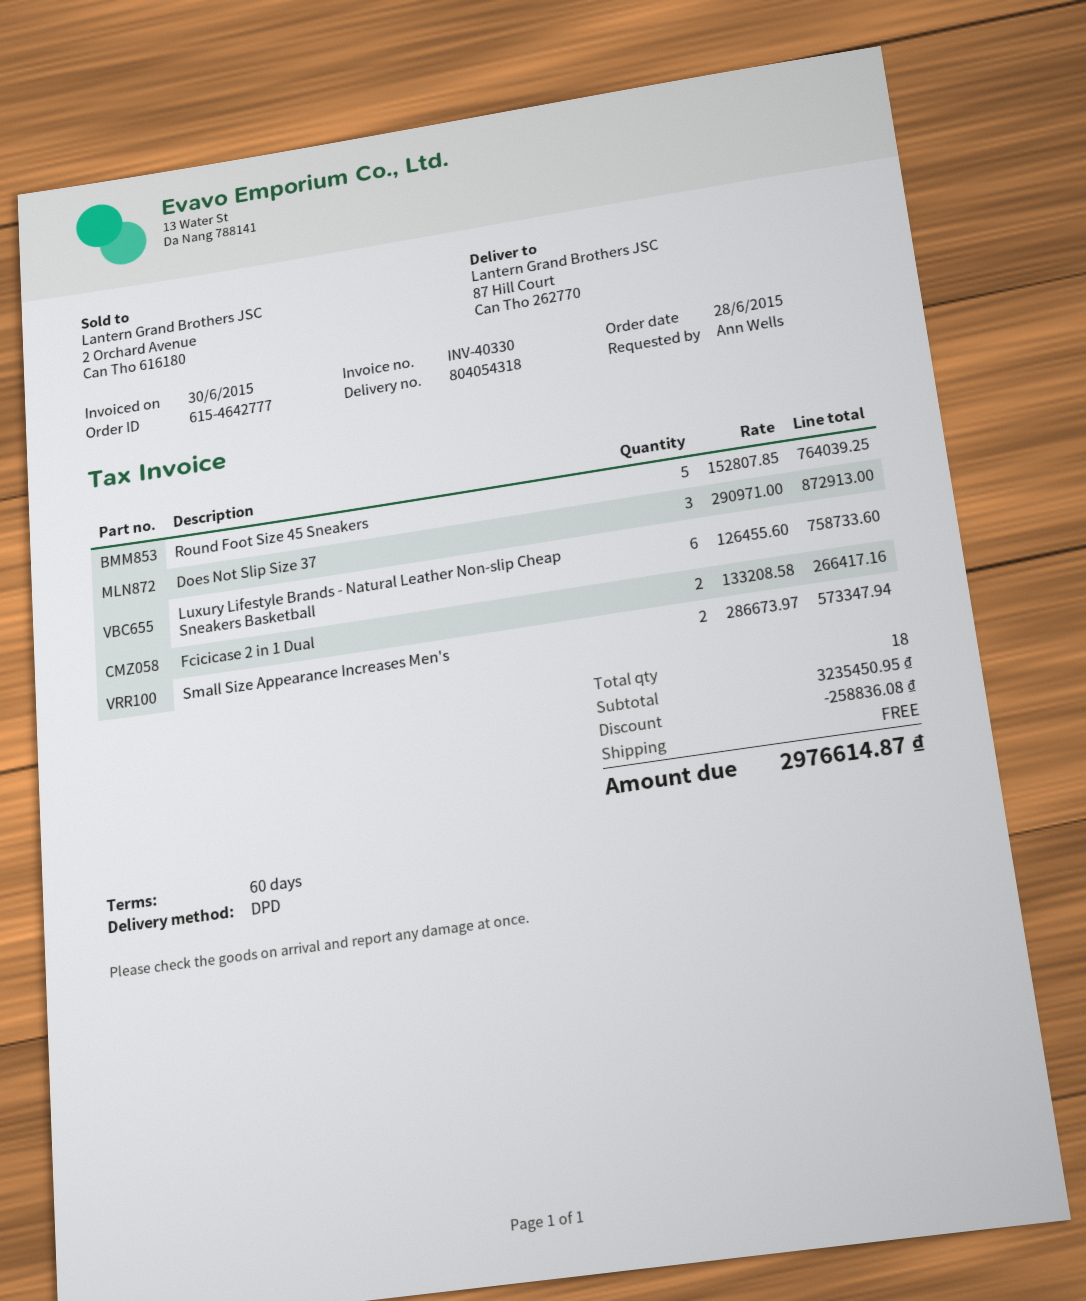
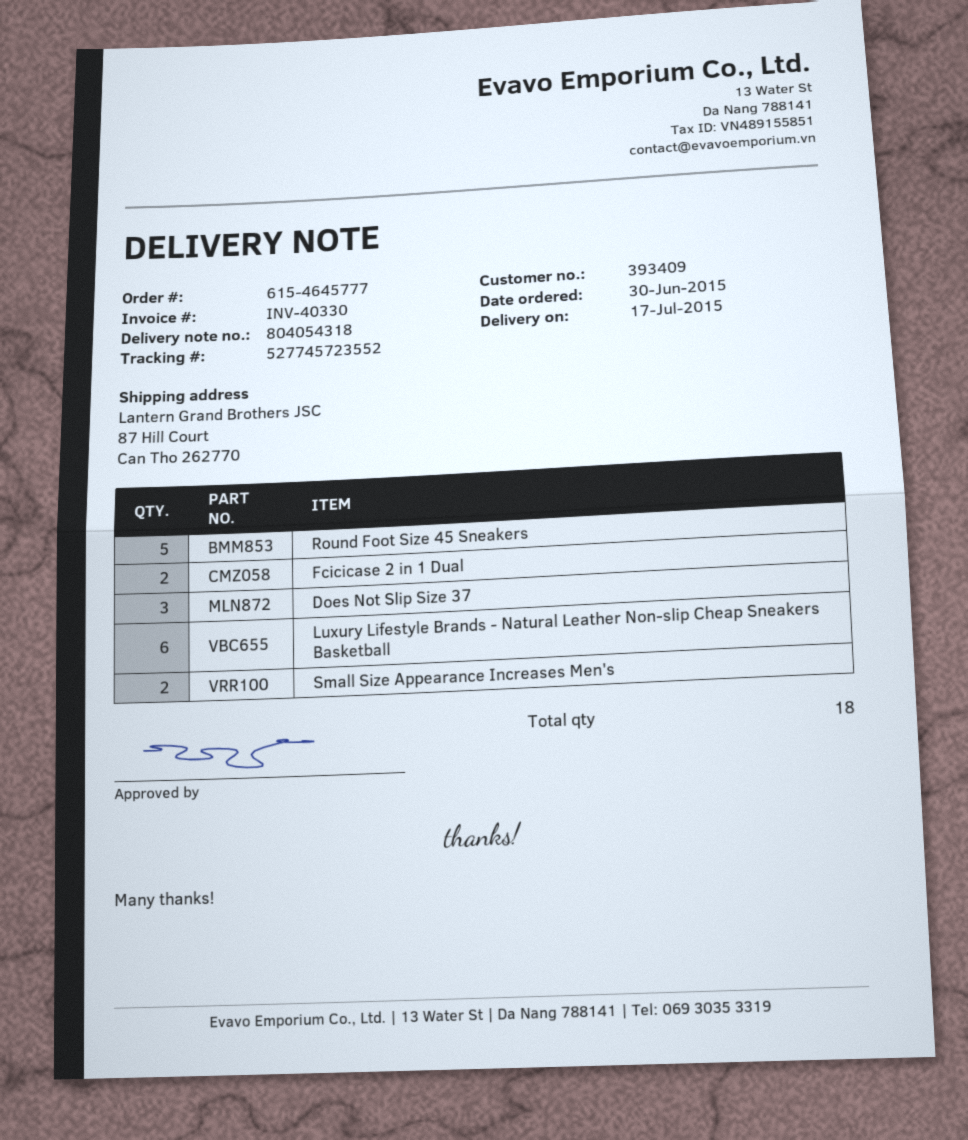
order number: 615-4642777 -> 615-4645777
order date: 2015-06-28 -> 2015-06-30

